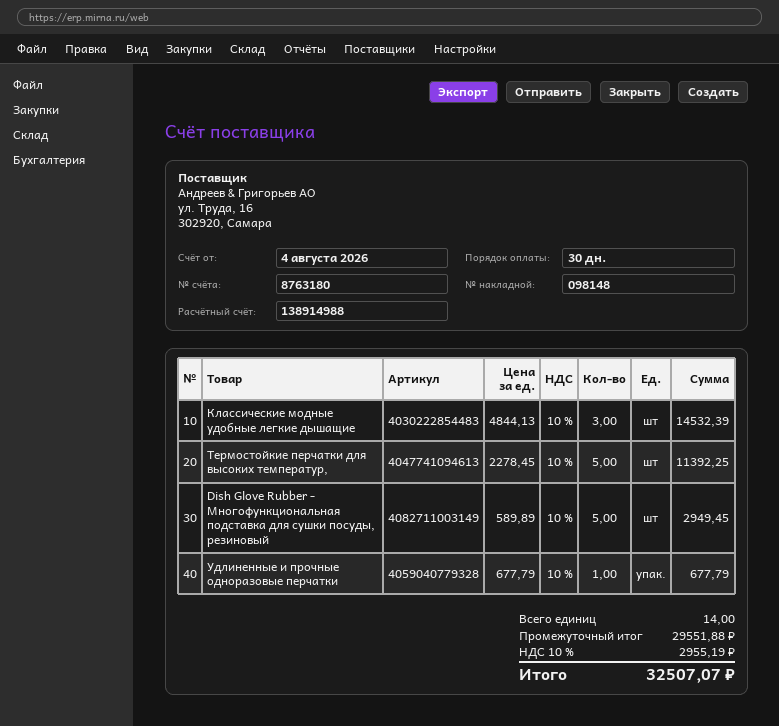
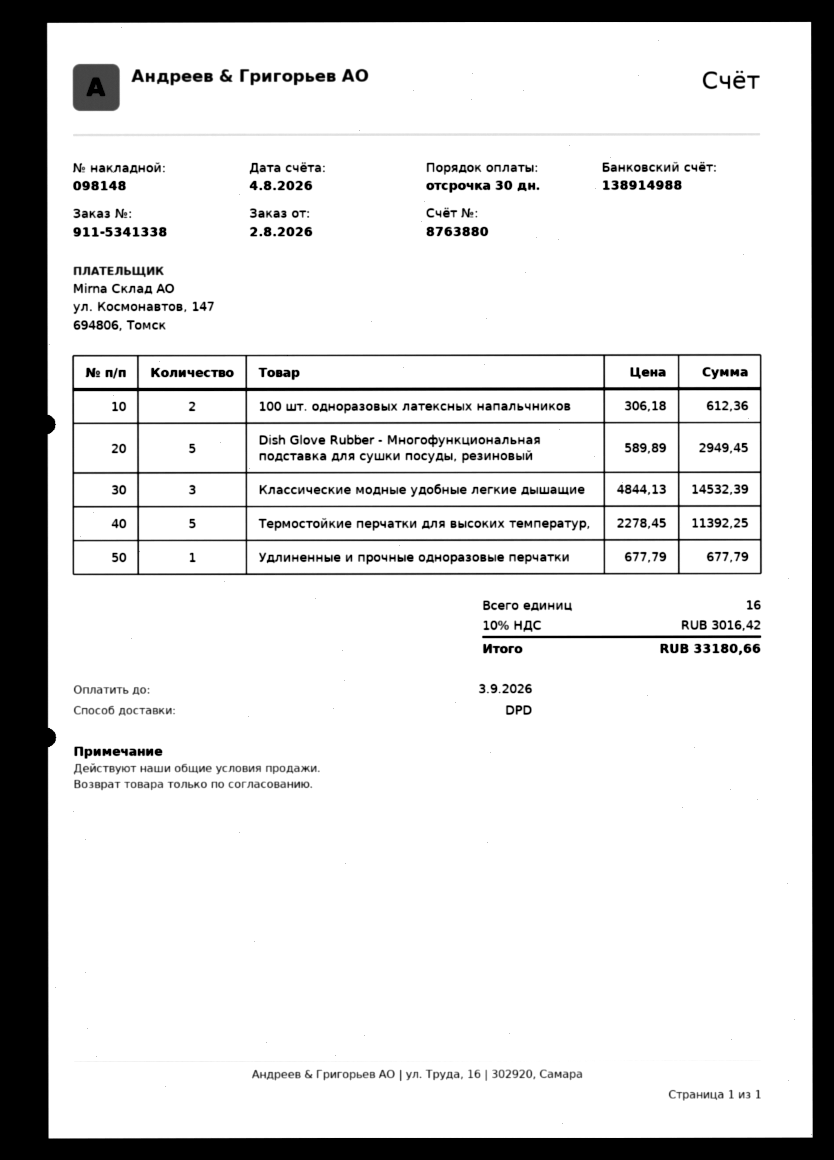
invoice number: 8763180 -> 8763880
100 шт. одноразовых латексных напальчников: none -> 2 x 306.18 = 612.36
total quantity: 14 -> 16
tax: 10% = 2955.19 -> 10% = 3016.42
total: 32507.07 -> 33180.66

